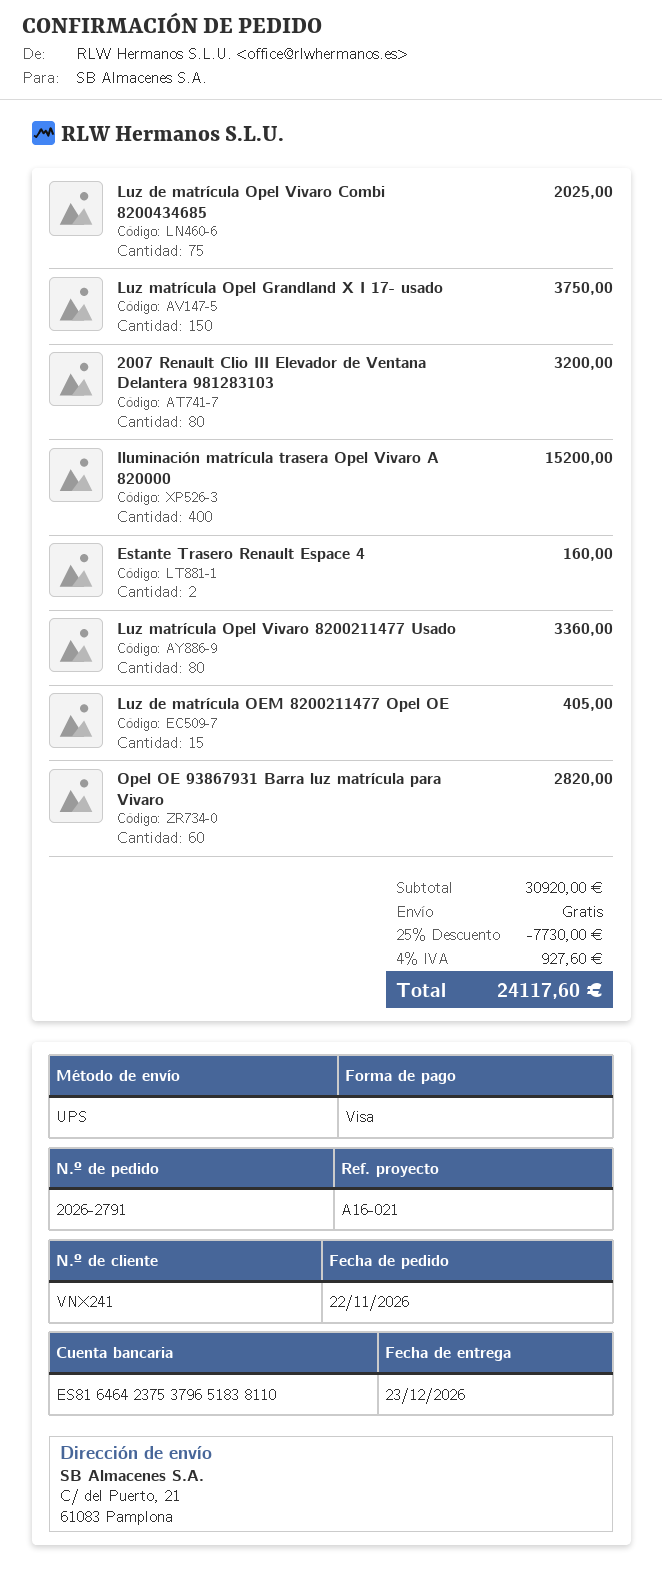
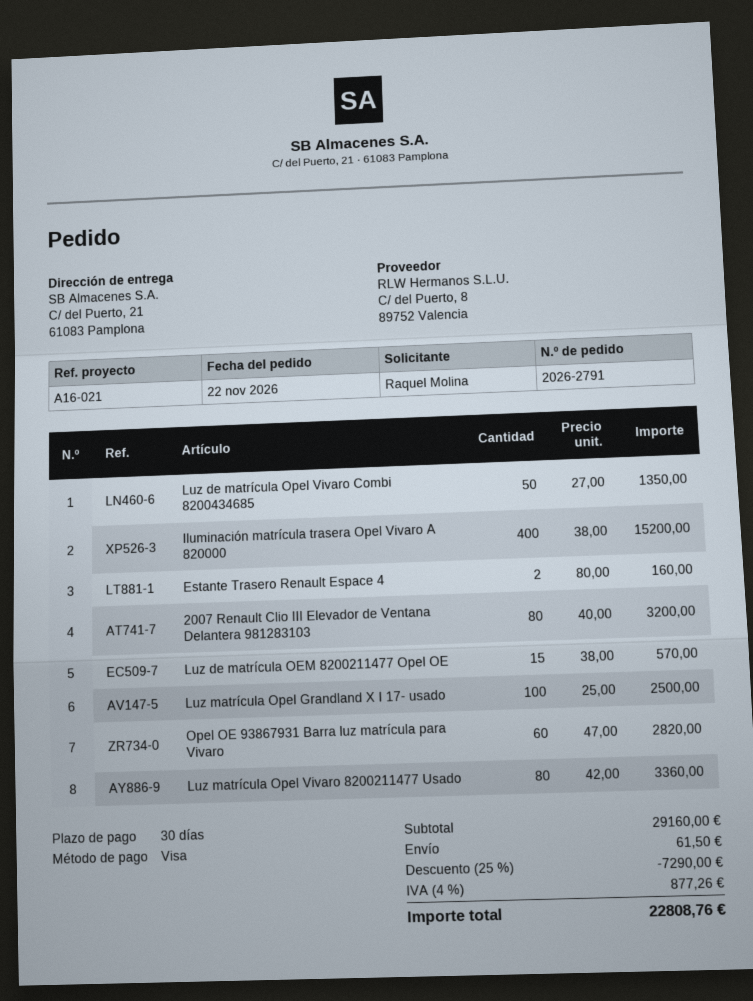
Luz de matrícula Opel Vivaro Combi 8200434685: 75 for 2025.00 -> 50 for 1350.00
Luz matrícula Opel Grandland X I 17- usado: 150 for 3750.00 -> 100 for 2500.00
Luz de matrícula OEM 8200211477 Opel OE: 15 for 405.00 -> 15 for 570.00
subtotal: 30920.00 -> 29160.00
discount: 25% = 7730.00 -> 25% = 7290.00
shipping: 0.00 -> 61.50
tax: 4% = 927.60 -> 4% = 877.26
total: 24117.60 -> 22808.76

